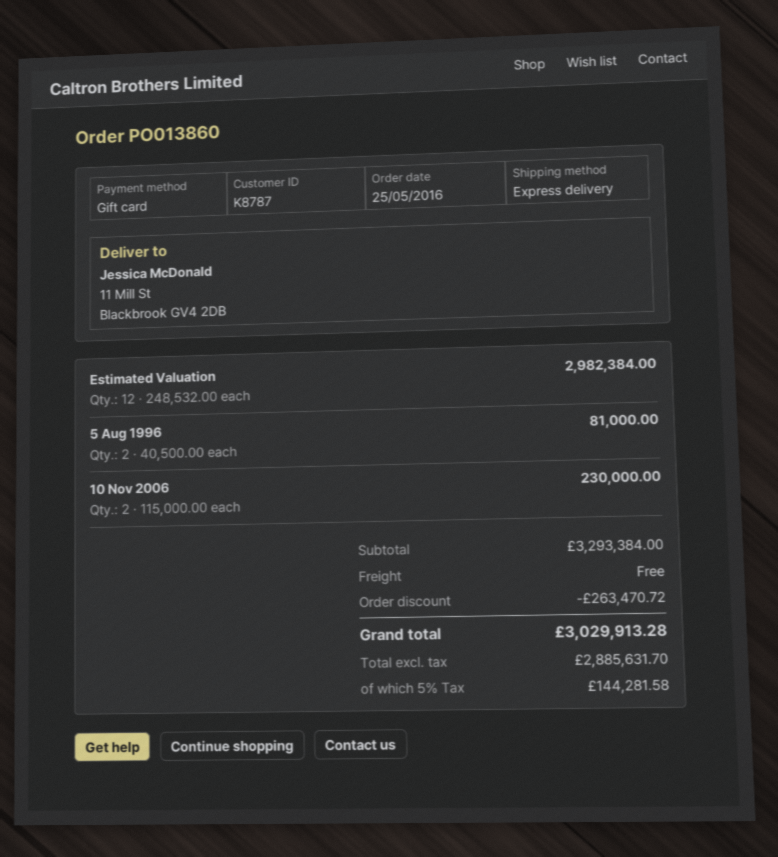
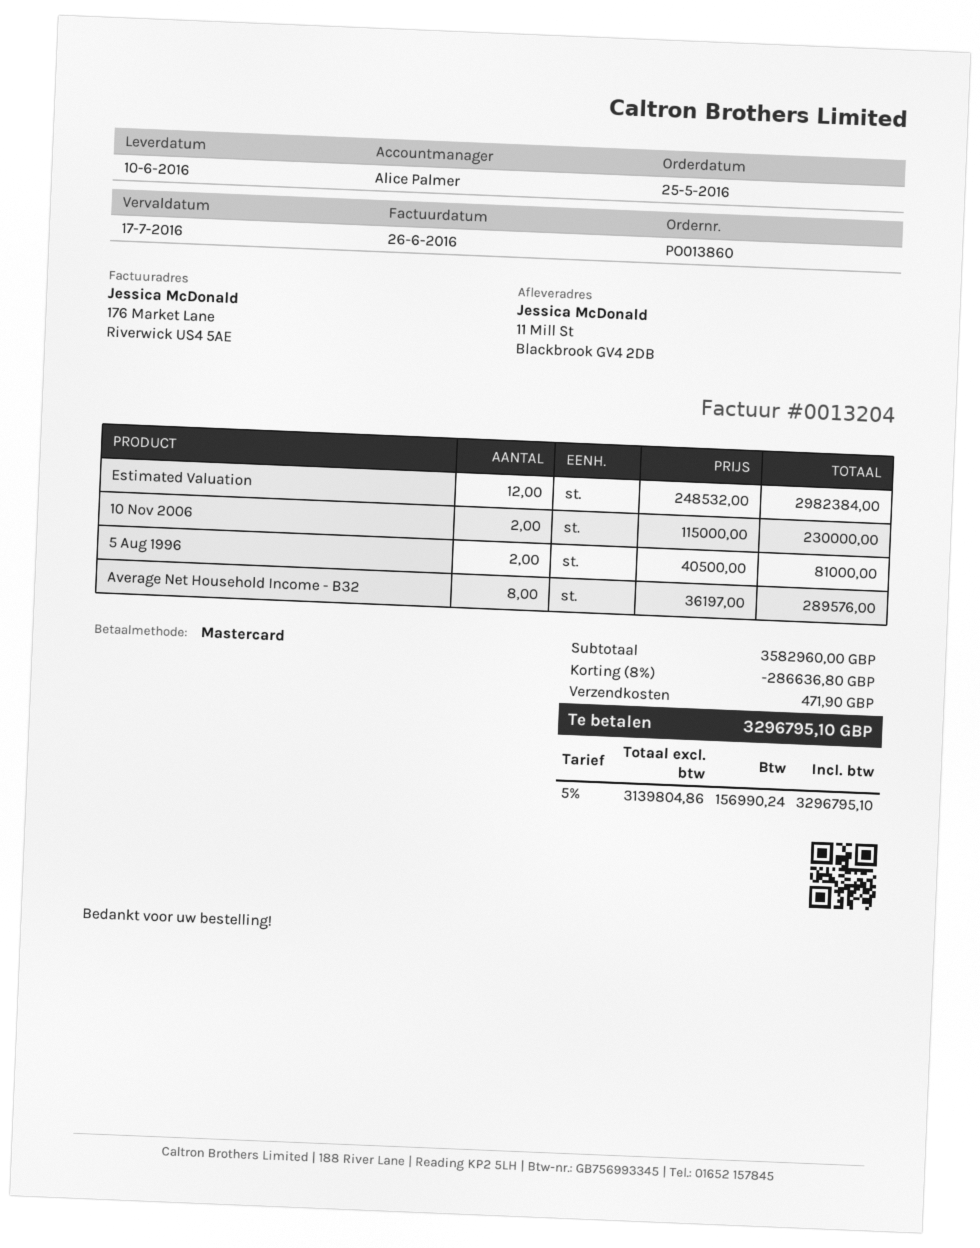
payment method: gift card -> Mastercard
Average Net Household Income - B32: none -> 8 x 36197.00 = 289576.00
subtotal: 3293384.00 -> 3582960.00
discount: 263470.72 -> 286636.80
shipping: 0.00 -> 471.90
net: 2885631.70 -> 3139804.86
tax: 5% = 144281.58 -> 5% = 156990.24
total: 3029913.28 -> 3296795.10

